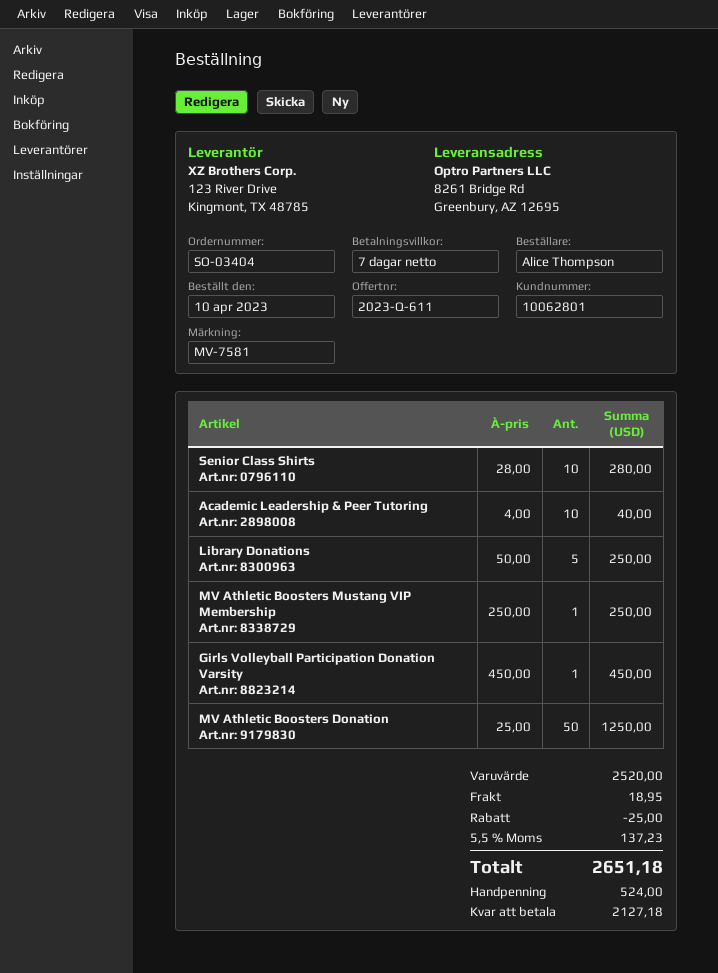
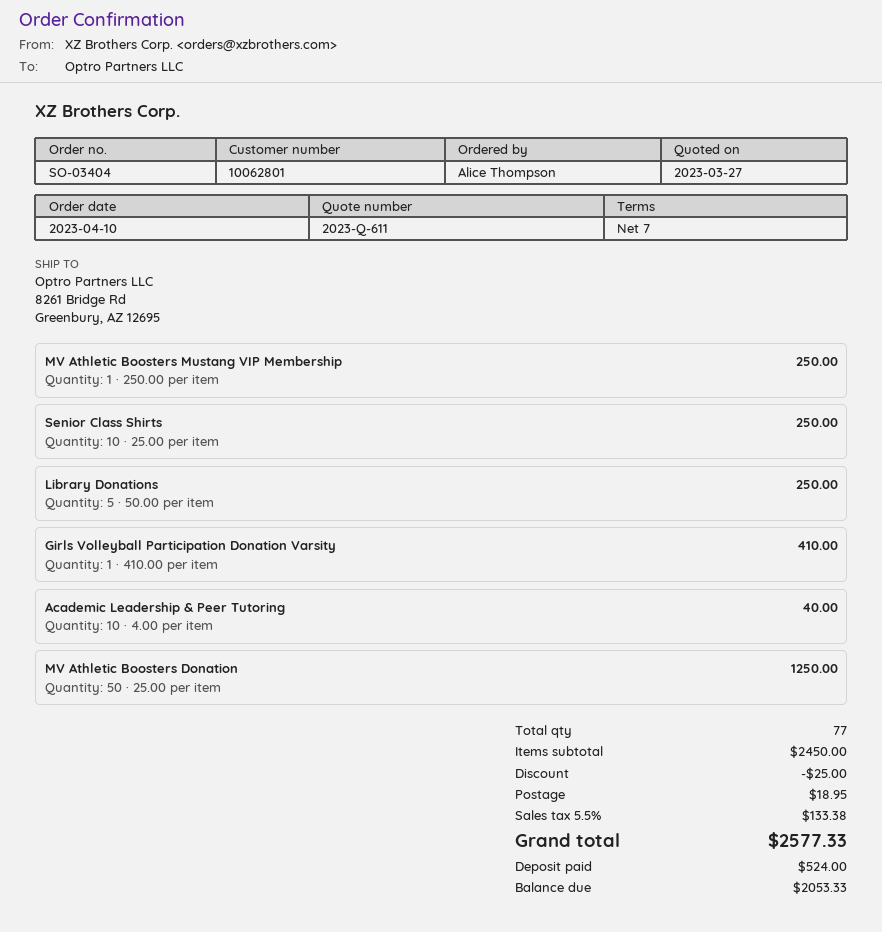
Senior Class Shirts: 10 x 28.00 = 280.00 -> 10 x 25.00 = 250.00
Girls Volleyball Participation Donation Varsity: 1 x 450.00 = 450.00 -> 1 x 410.00 = 410.00
subtotal: 2520.00 -> 2450.00
tax: 5.5% = 137.23 -> 5.5% = 133.38
total: 2651.18 -> 2577.33
balance: 2127.18 -> 2053.33

